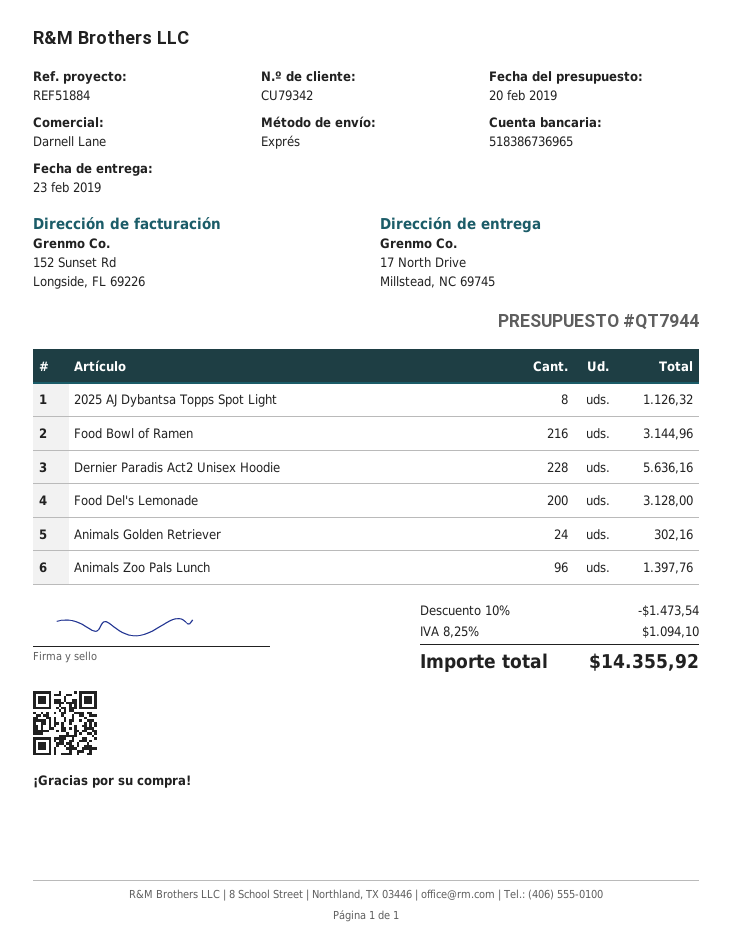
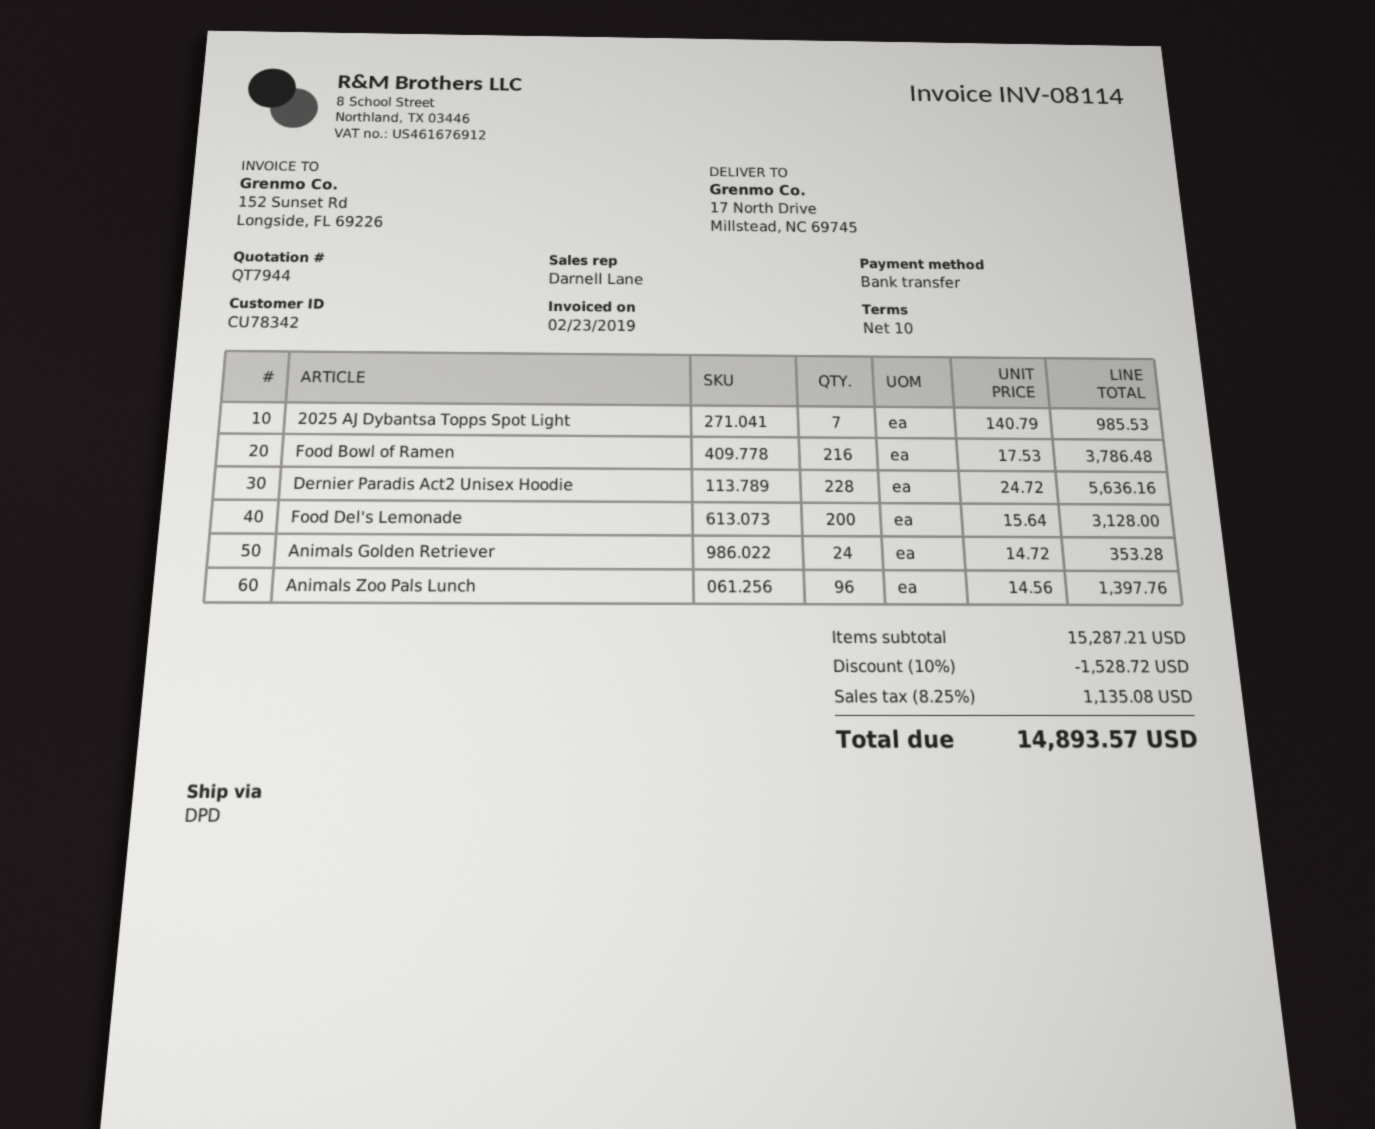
customer number: CU79342 -> CU78342
shipping method: express -> DPD
2025 AJ Dybantsa Topps Spot Light: 8 for 1126.32 -> 7 for 985.53
Food Bowl of Ramen: 216 for 3144.96 -> 216 for 3786.48
Animals Golden Retriever: 24 for 302.16 -> 24 for 353.28
discount: 10% = 1473.54 -> 10% = 1528.72
tax: 8.25% = 1094.10 -> 8.25% = 1135.08
total: 14355.92 -> 14893.57

